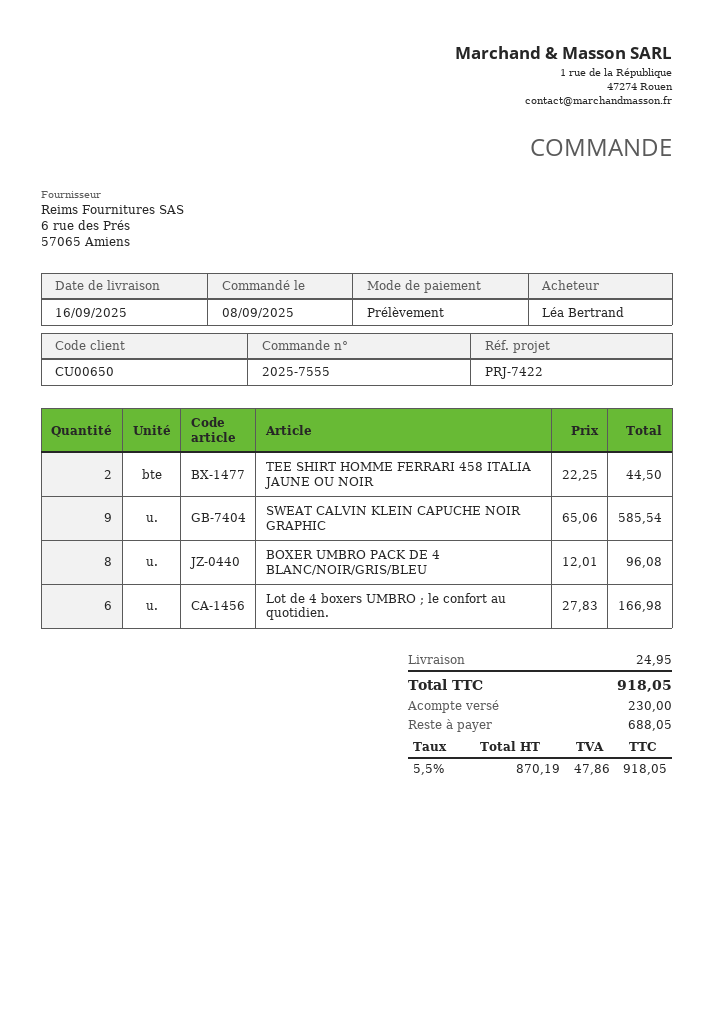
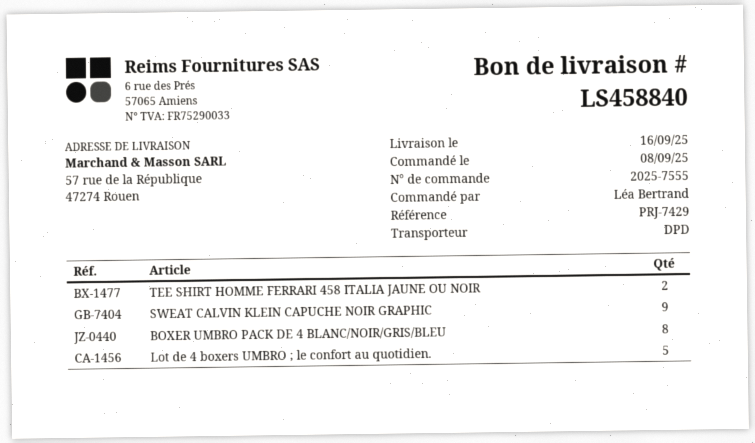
reference: PRJ-7422 -> PRJ-7429
Lot de 4 boxers UMBRO ; le confort au quotidien.: 6 -> 5

